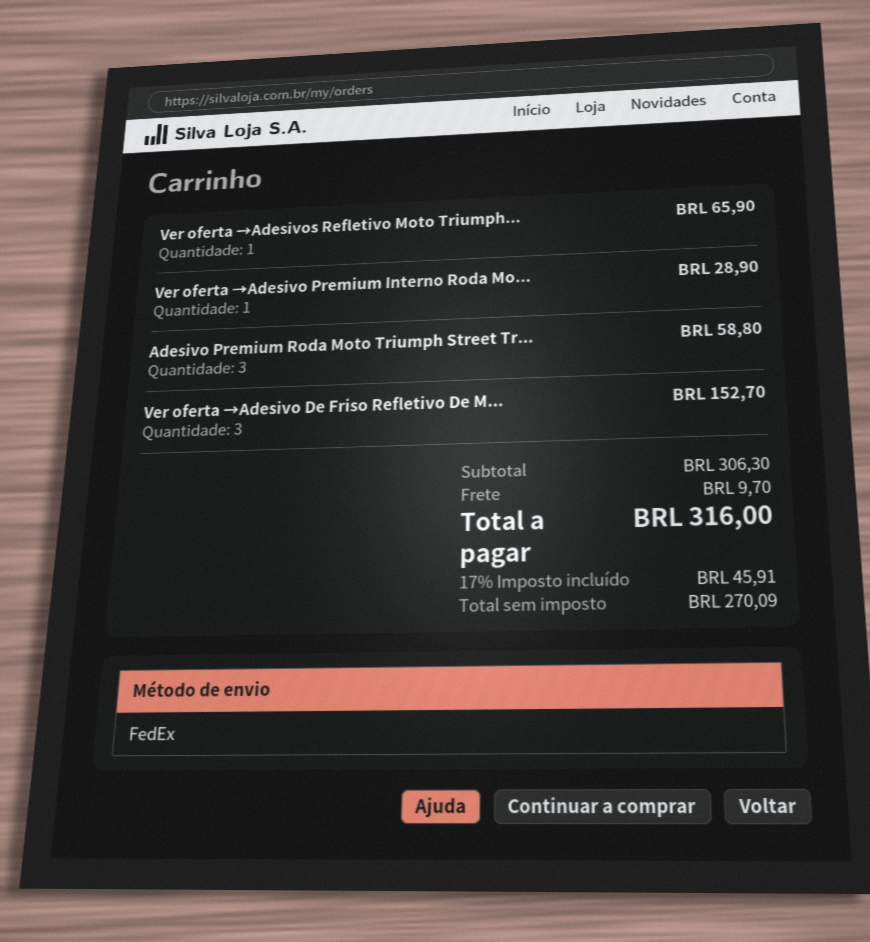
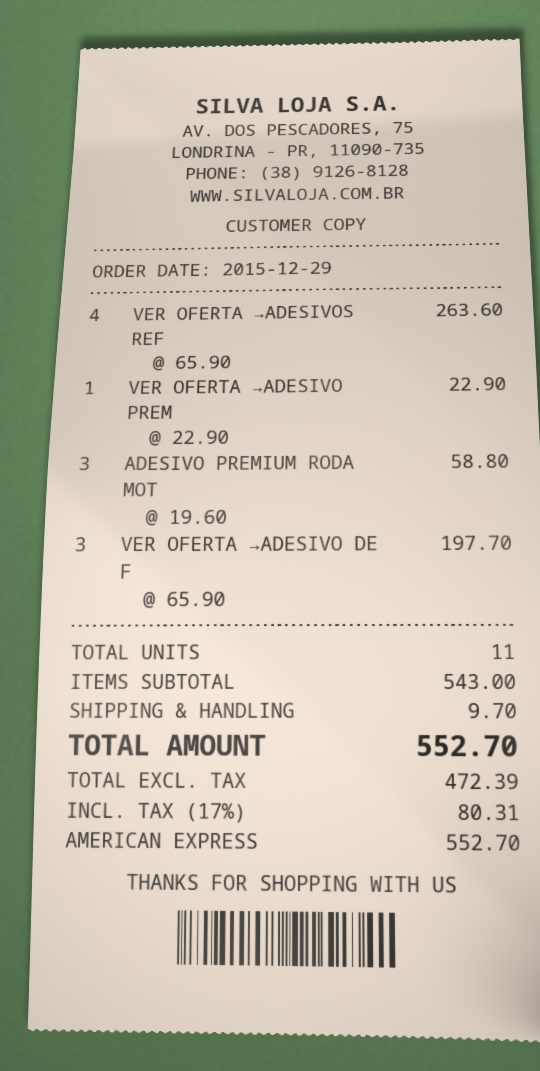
Ver oferta →Adesivos Refletivo Moto Triumph...: 1 for 65.90 -> 4 for 263.60
Ver oferta →Adesivo Premium Interno Roda Mo...: 1 for 28.90 -> 1 for 22.90
Ver oferta →Adesivo De Friso Refletivo De M...: 3 for 152.70 -> 3 for 197.70
subtotal: 306.30 -> 543.00
net: 270.09 -> 472.39
tax: 17% = 45.91 -> 17% = 80.31
total: 316.00 -> 552.70

